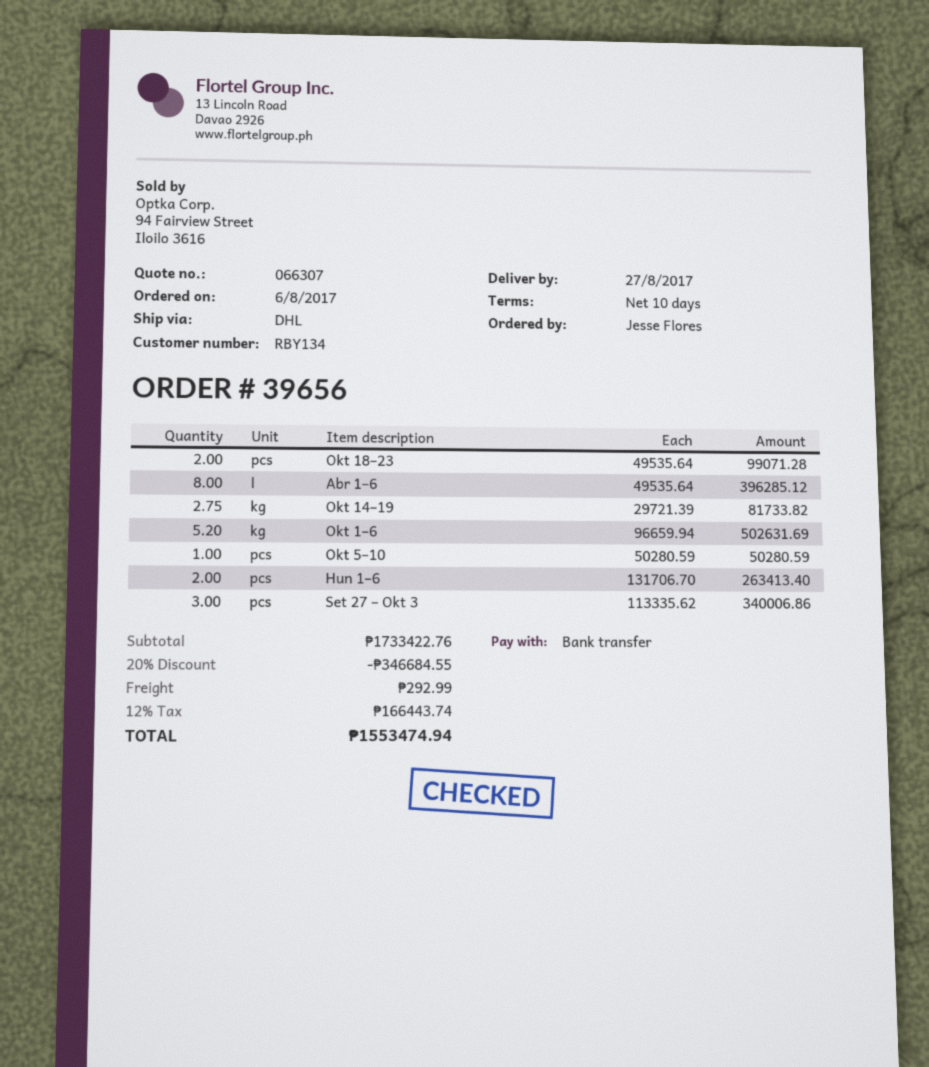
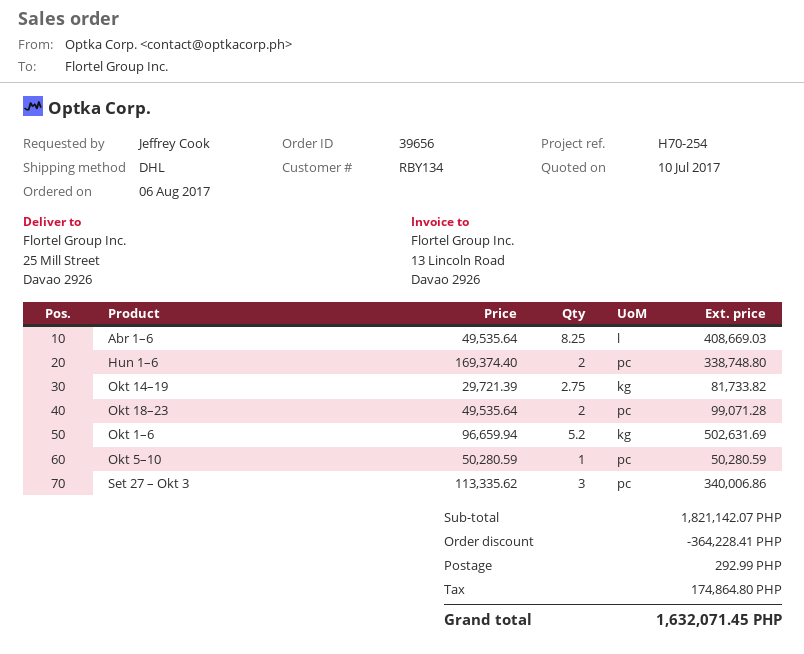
ordered by: Jesse Flores -> Jeffrey Cook
Abr 1–6: 8 x 49535.64 = 396285.12 -> 8.25 x 49535.64 = 408669.03
Hun 1–6: 2 x 131706.70 = 263413.40 -> 2 x 169374.40 = 338748.80
subtotal: 1733422.76 -> 1821142.07
discount: 346684.55 -> 364228.41
tax: 166443.74 -> 174864.80
total: 1553474.94 -> 1632071.45

